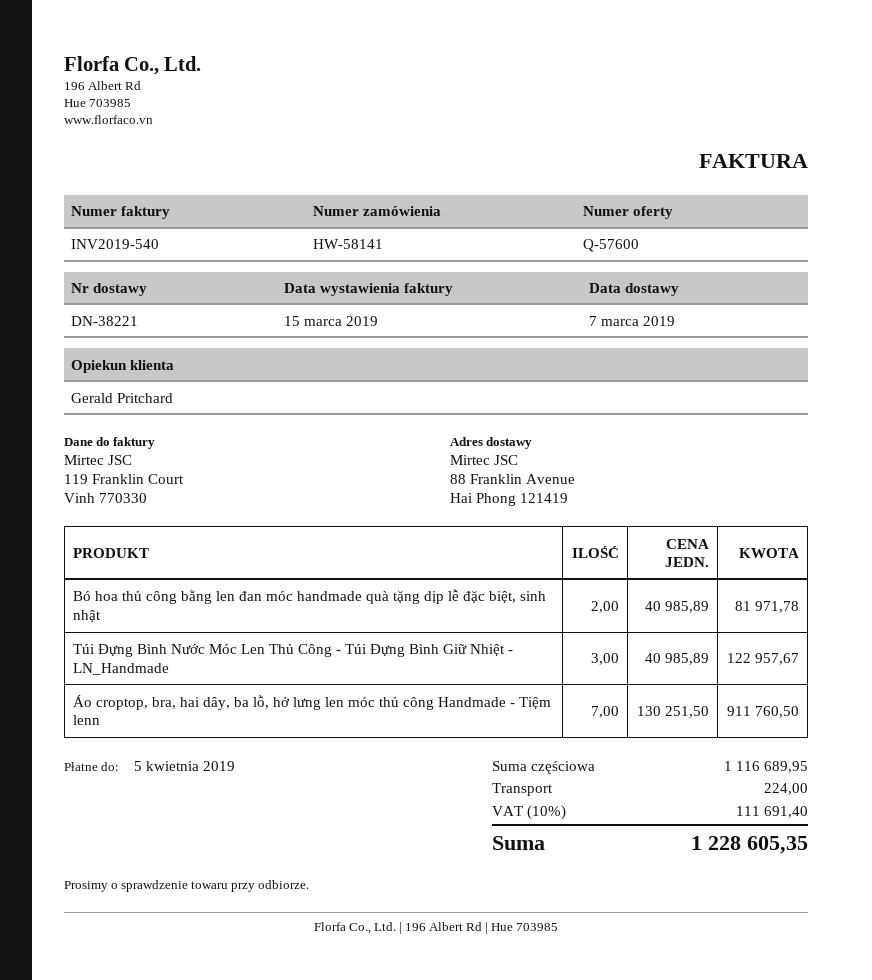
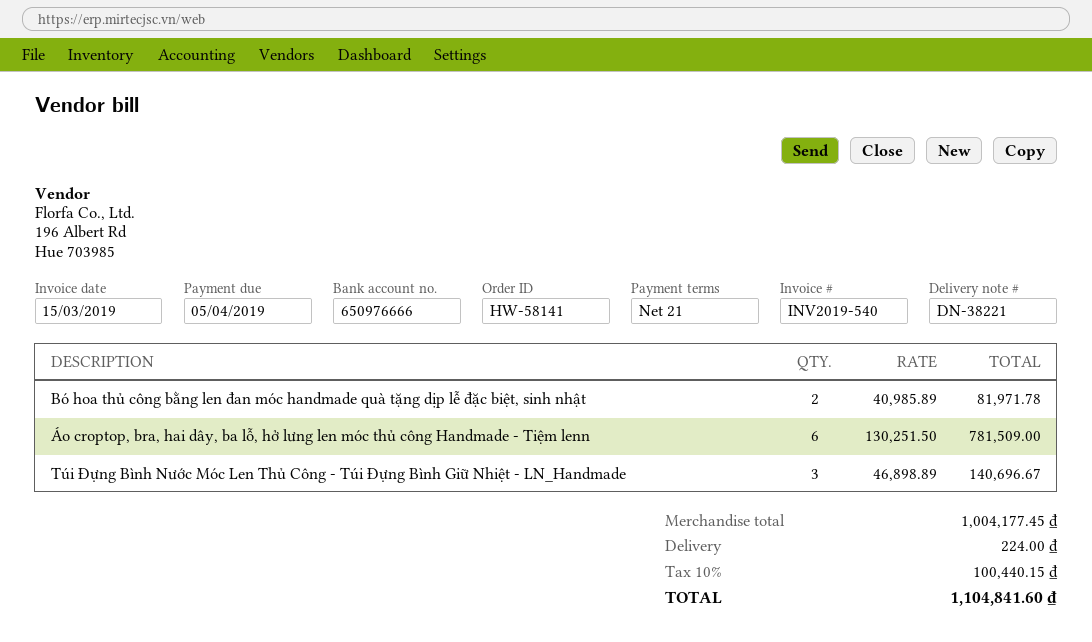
Túi Đựng Bình Nước Móc Len Thủ Công - Túi Đựng Bình Giữ Nhiệt - LN_Handmade: 3 x 40985.89 = 122957.67 -> 3 x 46898.89 = 140696.67
Áo croptop, bra, hai dây, ba lỗ, hở lưng len móc thủ công Handmade - Tiệm lenn: 7 x 130251.50 = 911760.50 -> 6 x 130251.50 = 781509.00
subtotal: 1116689.95 -> 1004177.45
tax: 10% = 111691.40 -> 10% = 100440.15
total: 1228605.35 -> 1104841.60

